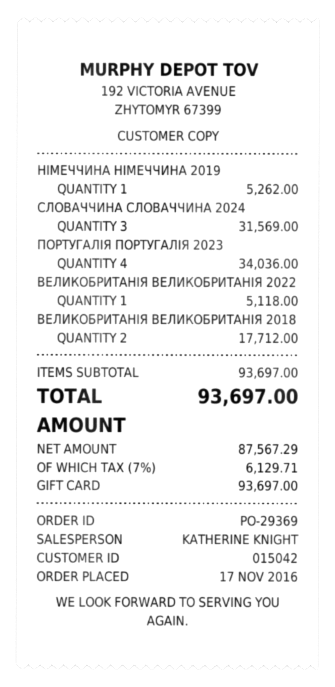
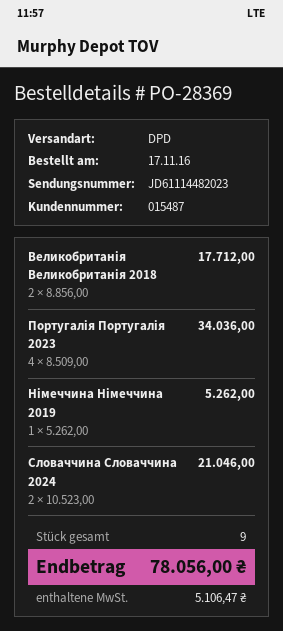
order number: PO-29369 -> PO-28369
customer number: 015042 -> 015487
СЛОВАЧЧИНА СЛОВАЧЧИНА 2024: 3 for 31569.00 -> 2 for 21046.00
ВЕЛИКОБРИТАНІЯ ВЕЛИКОБРИТАНІЯ 2022: 1 for 5118.00 -> none
tax: 6129.71 -> 5106.47
total: 93697.00 -> 78056.00

